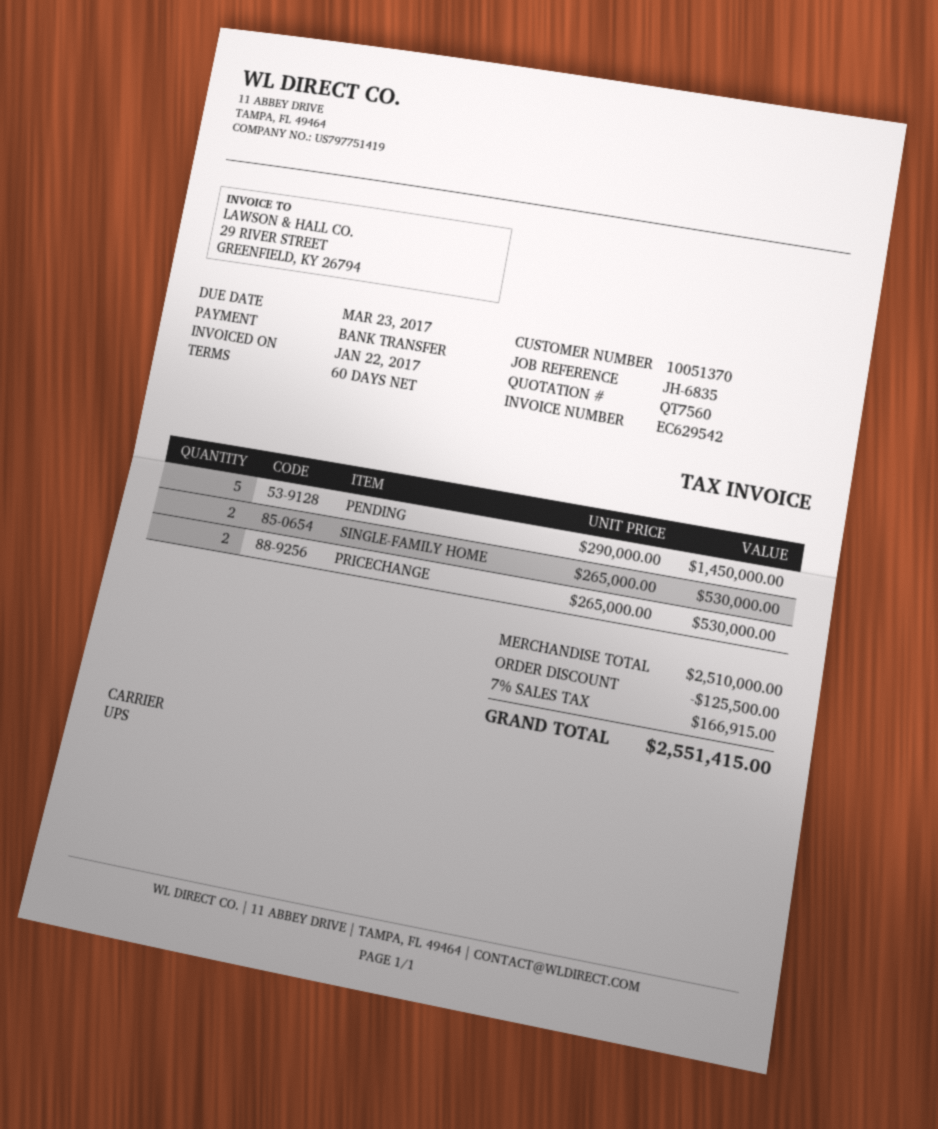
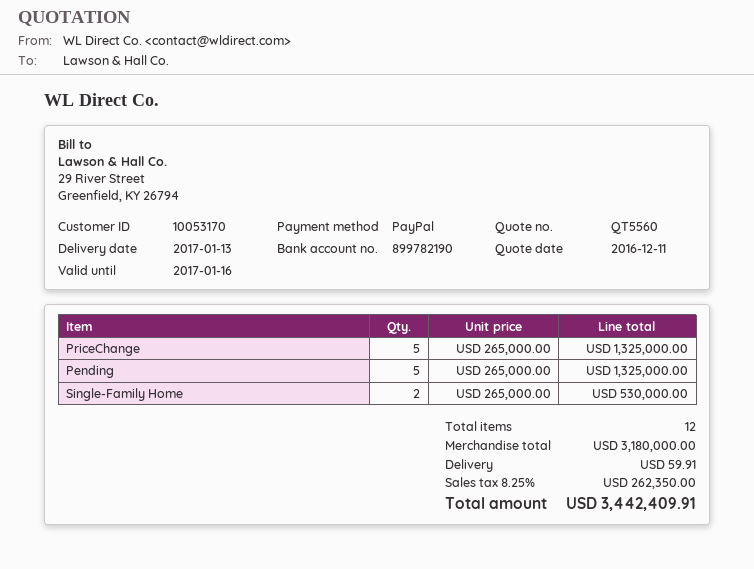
quote number: QT7560 -> QT5560
customer number: 10051370 -> 10053170
payment method: bank transfer -> PayPal
PENDING: 5 x 290000.00 = 1450000.00 -> 5 x 265000.00 = 1325000.00
PRICECHANGE: 2 x 265000.00 = 530000.00 -> 5 x 265000.00 = 1325000.00
subtotal: 2510000.00 -> 3180000.00
discount: 125500.00 -> none
shipping: none -> 59.91
tax: 7% = 166915.00 -> 8.25% = 262350.00
total: 2551415.00 -> 3442409.91

